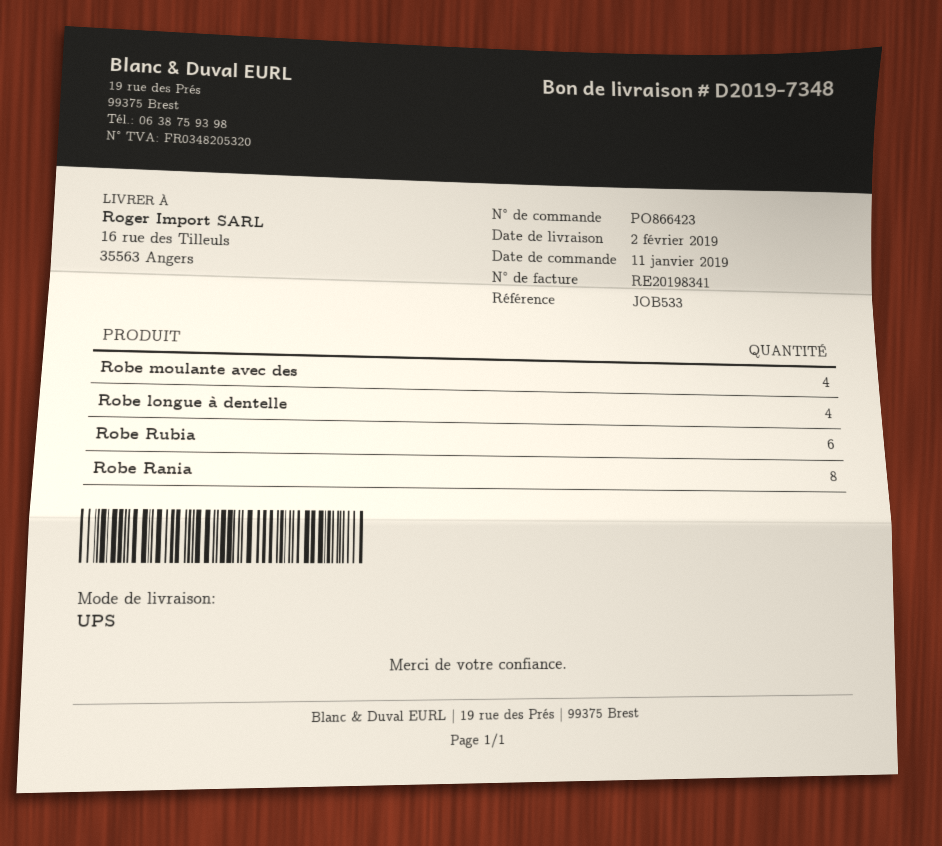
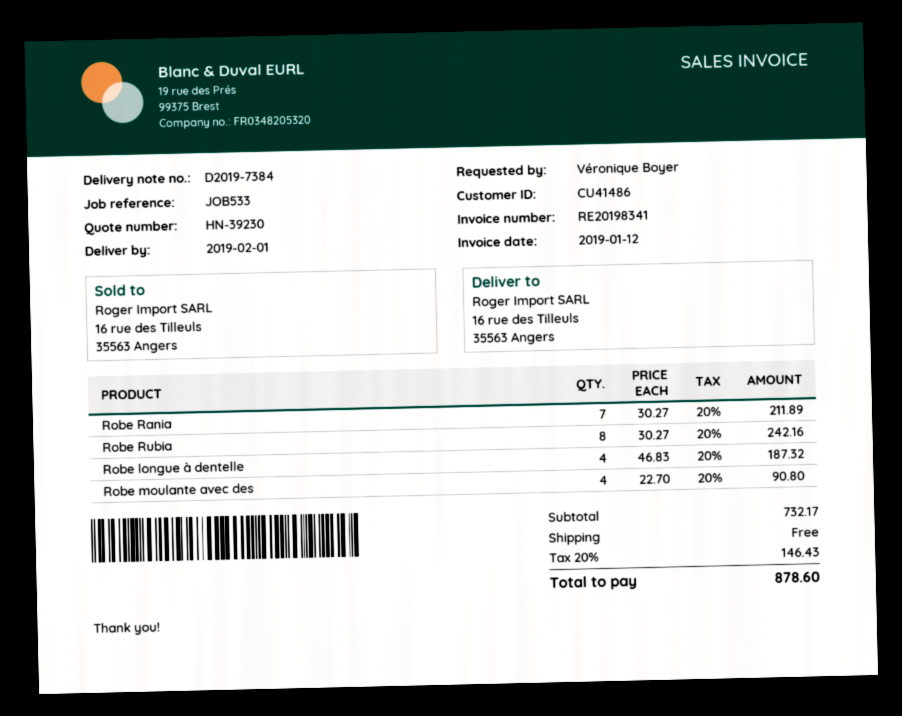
delivery note number: D2019-7348 -> D2019-7384
delivery date: 2019-02-02 -> 2019-02-01
Robe Rubia: 6 -> 8
Robe Rania: 8 -> 7

